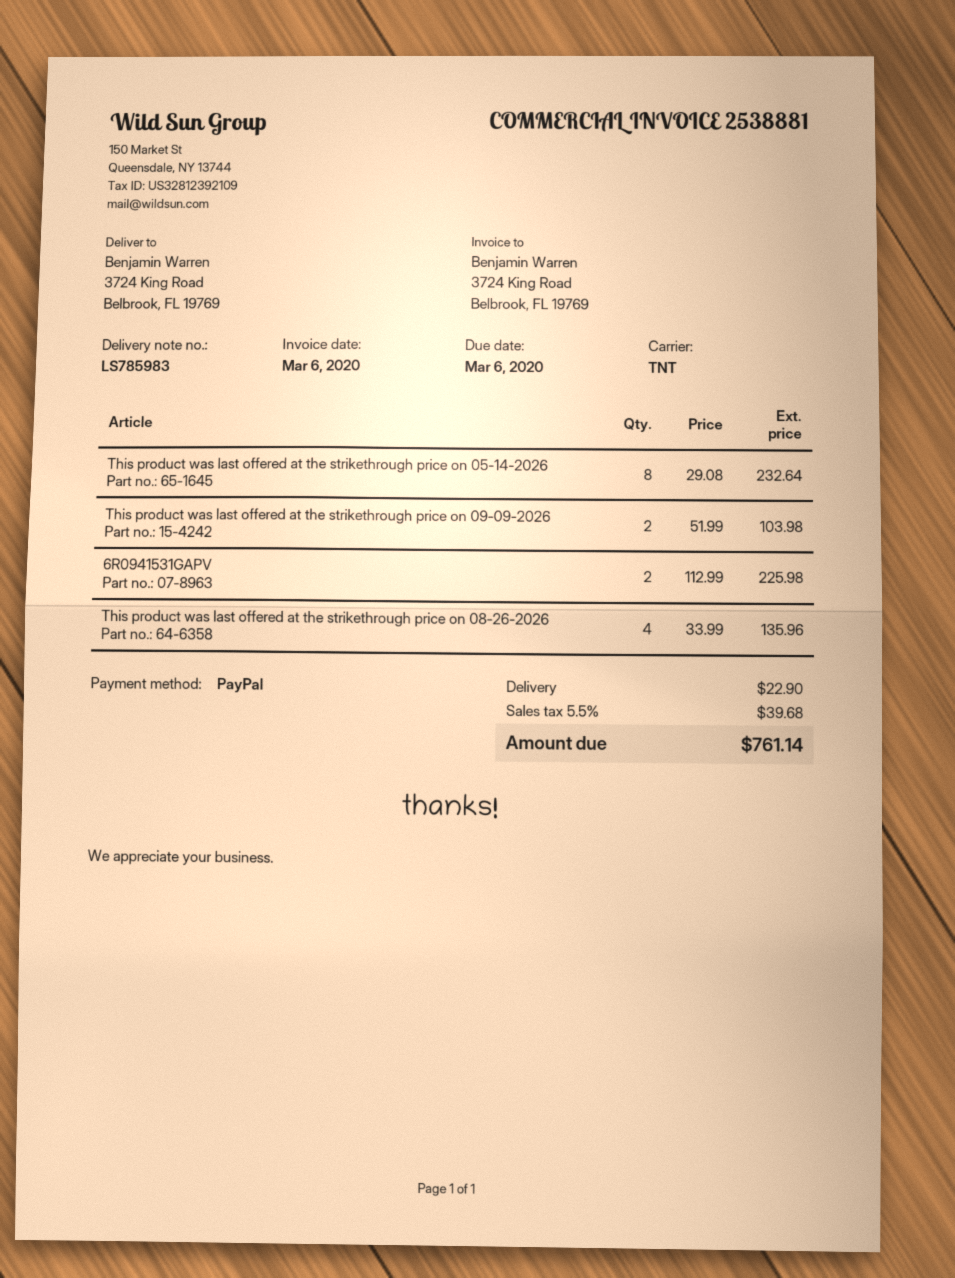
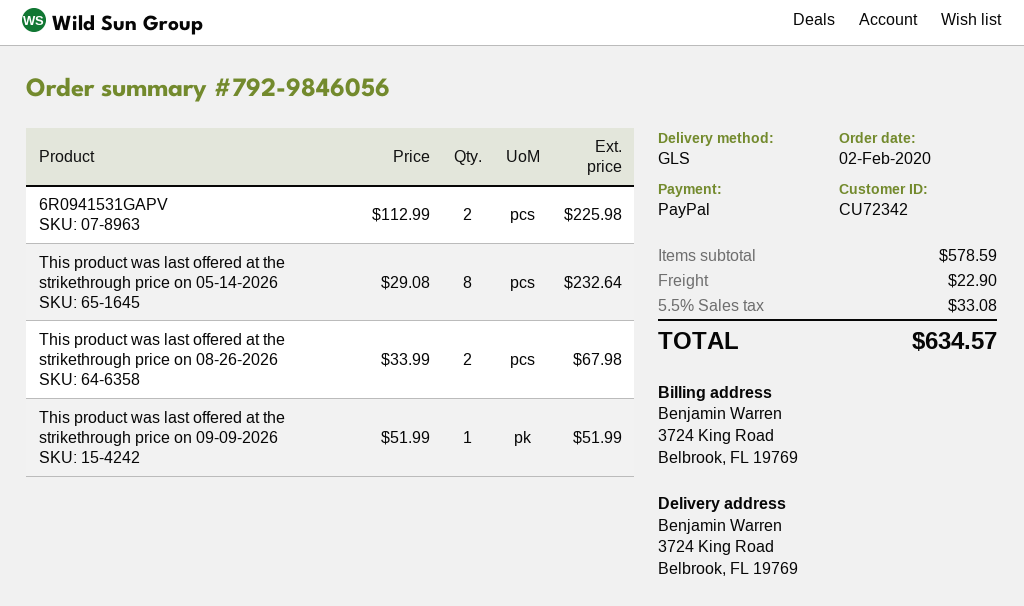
shipping method: TNT -> GLS
This product was last offered at the strikethrough price on 09-09-2026: 2 x 51.99 = 103.98 -> 1 x 51.99 = 51.99
This product was last offered at the strikethrough price on 08-26-2026: 4 x 33.99 = 135.96 -> 2 x 33.99 = 67.98
tax: 5.5% = 39.68 -> 5.5% = 33.08
total: 761.14 -> 634.57

